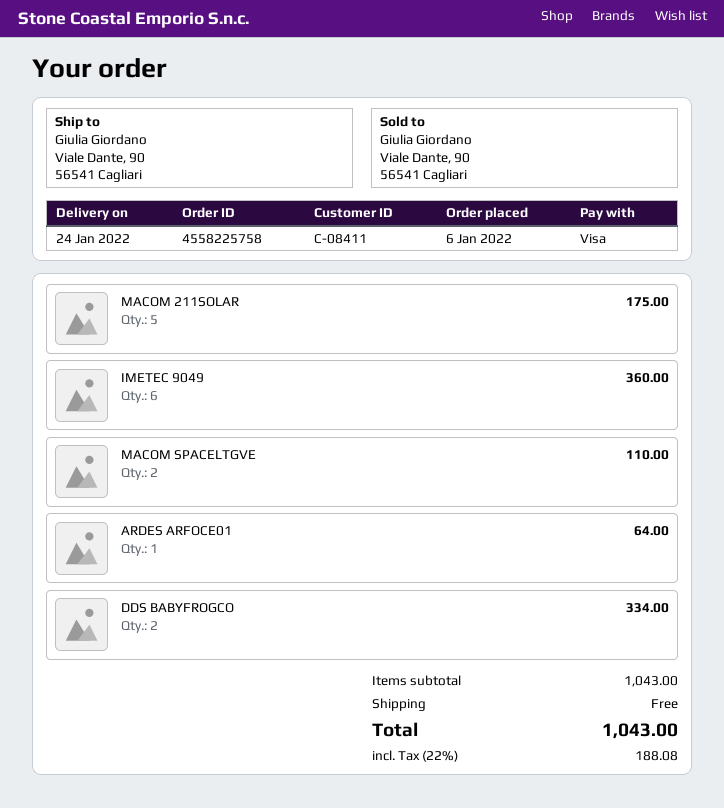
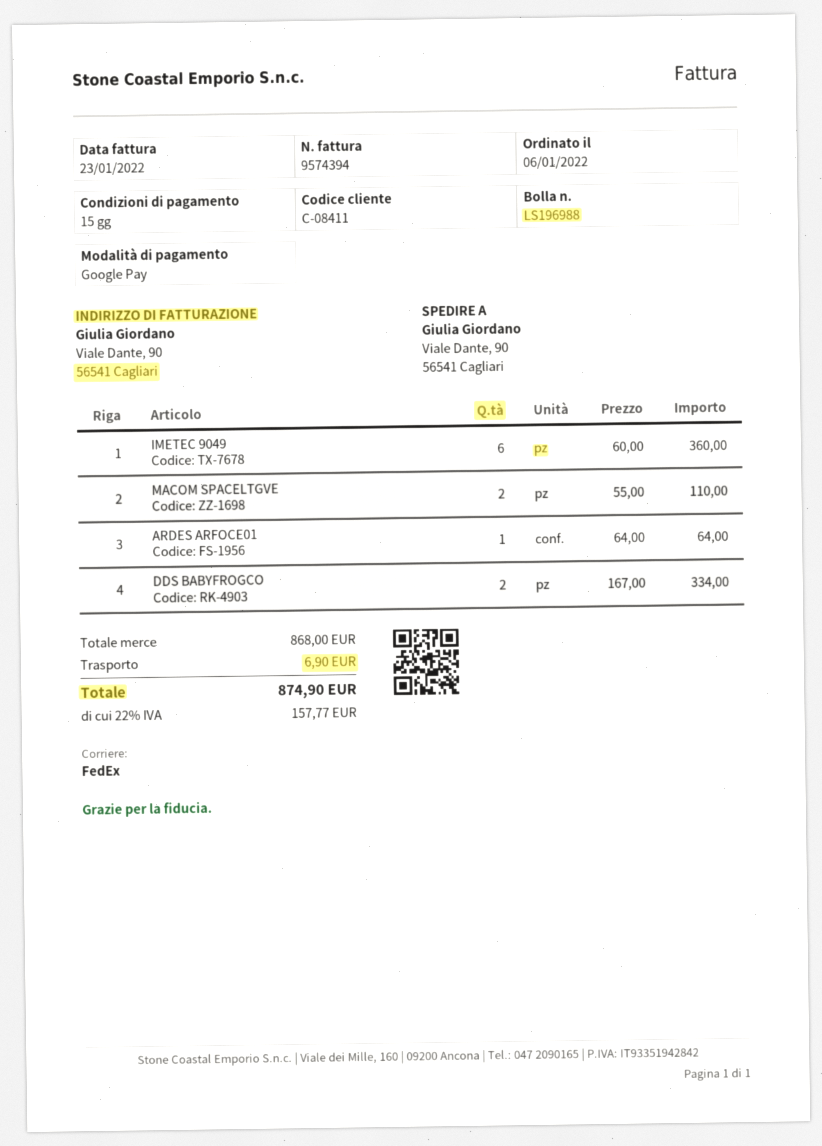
payment method: Visa -> Google Pay
MACOM 211SOLAR: 5 for 175.00 -> none
subtotal: 1043.00 -> 868.00
shipping: 0.00 -> 6.90
tax: 22% = 188.08 -> 22% = 157.77
total: 1043.00 -> 874.90

